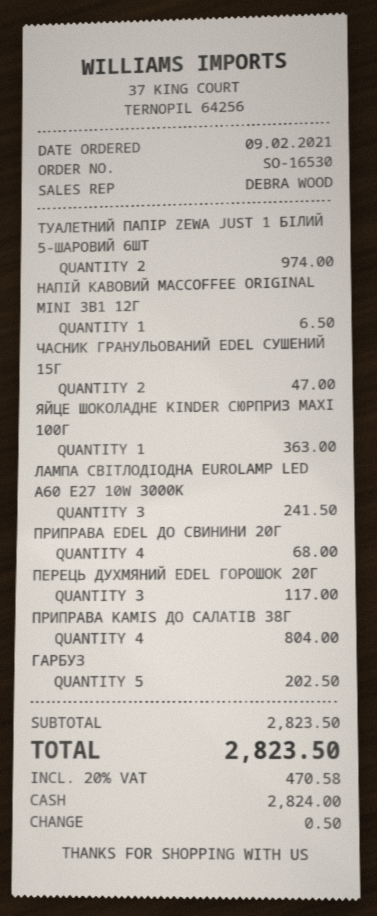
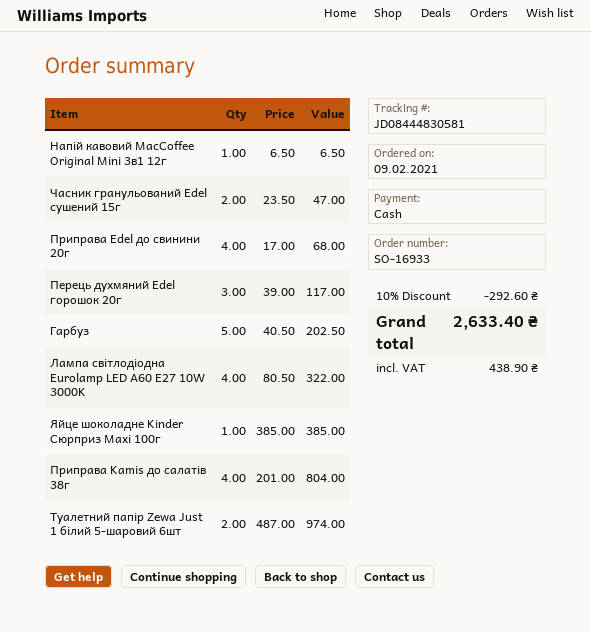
order number: SO-16530 -> SO-16933
ЯЙЦЕ ШОКОЛАДНЕ KINDER СЮРПРИЗ MAXI 100Г: 1 for 363.00 -> 1 for 385.00
ЛАМПА СВІТЛОДІОДНА EUROLAMP LED A60 E27 10W 3000K: 3 for 241.50 -> 4 for 322.00
discount: none -> 10% = 292.60
tax: 470.58 -> 438.90
total: 2823.50 -> 2633.40

